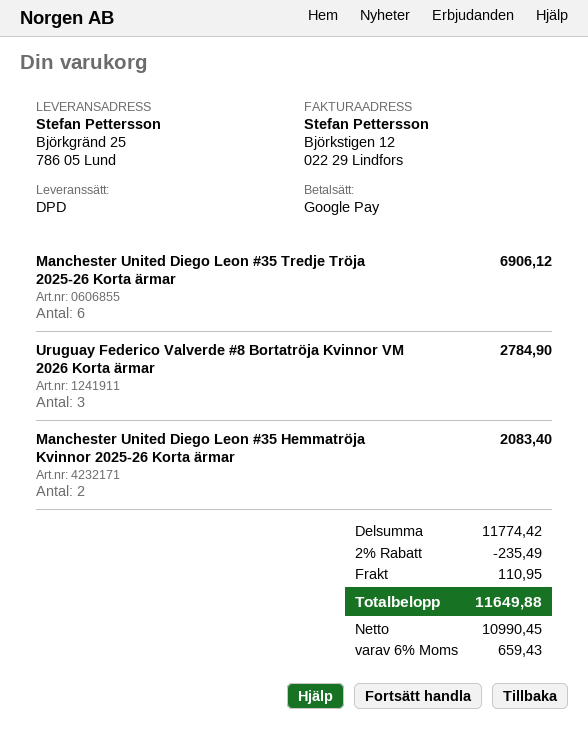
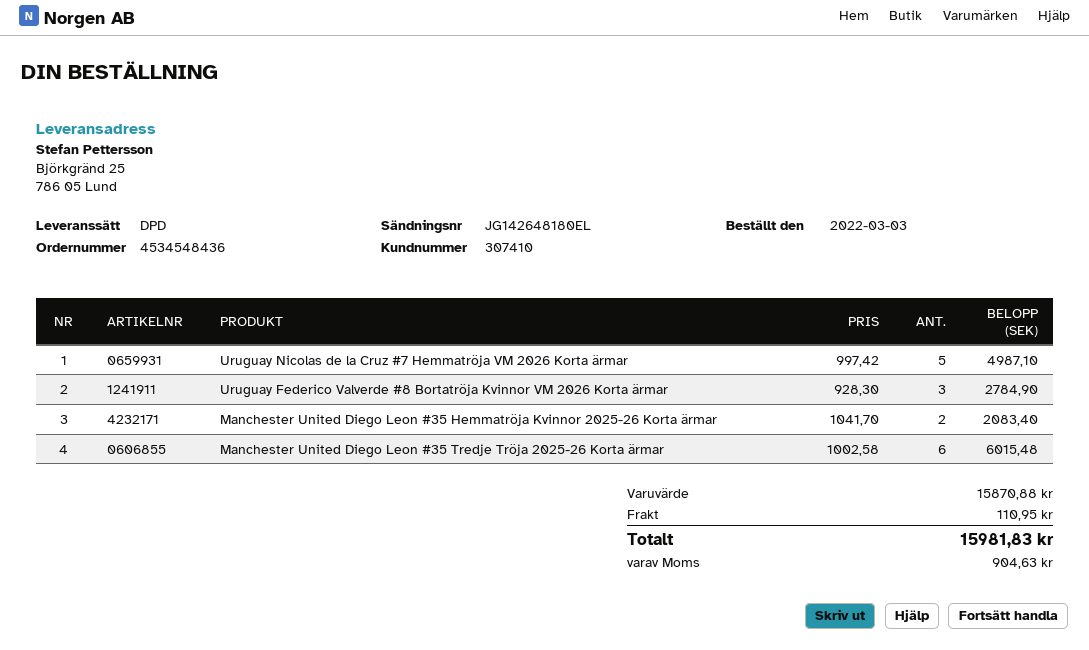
Manchester United Diego Leon #35 Tredje Tröja 2025-26 Korta ärmar: 6 for 6906.12 -> 6 for 6015.48
Uruguay Nicolas de la Cruz #7 Hemmatröja VM 2026 Korta ärmar: none -> 5 for 4987.10
subtotal: 11774.42 -> 15870.88
discount: 2% = 235.49 -> none
tax: 659.43 -> 904.63
total: 11649.88 -> 15981.83

